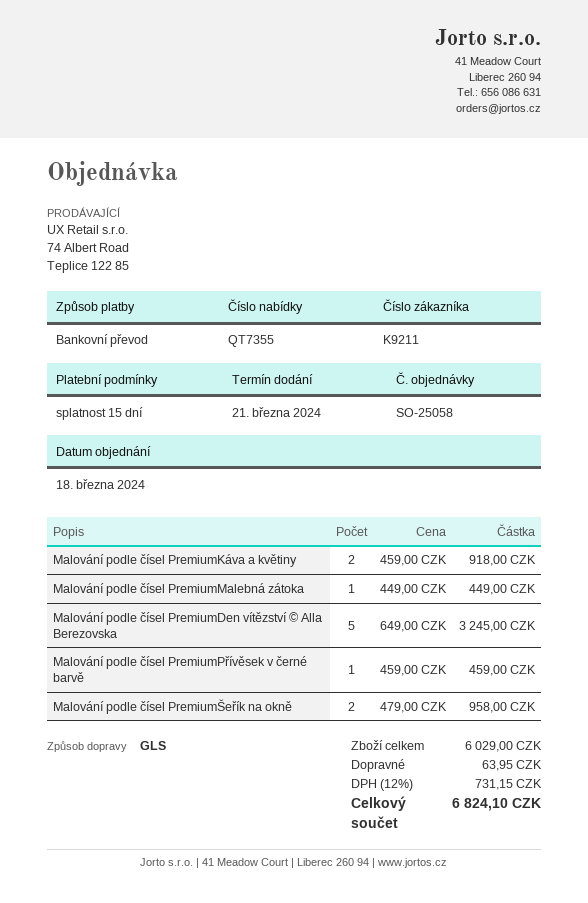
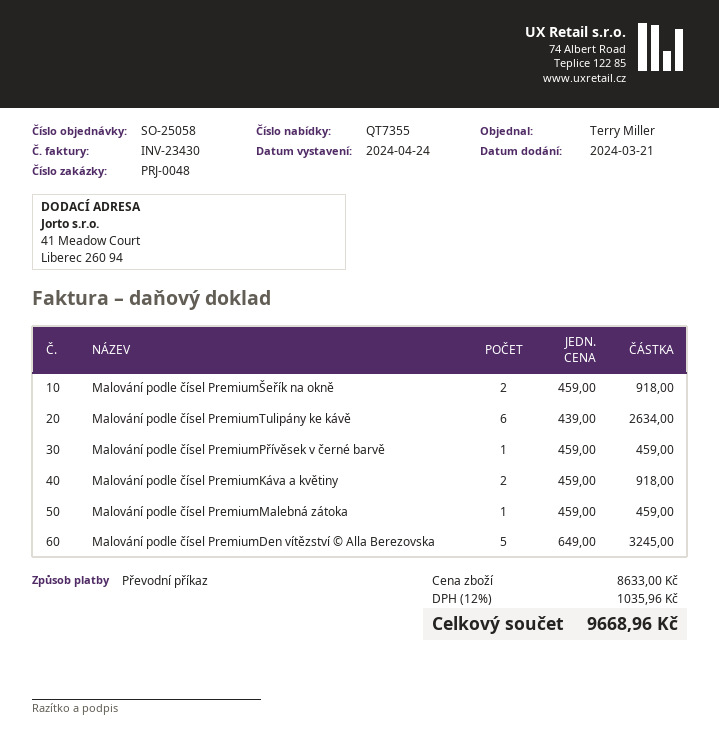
Malování podle čísel PremiumMalebná zátoka: 1 x 449.00 = 449.00 -> 1 x 459.00 = 459.00
Malování podle čísel PremiumŠeřík na okně: 2 x 479.00 = 958.00 -> 2 x 459.00 = 918.00
Malování podle čísel PremiumTulipány ke kávě: none -> 6 x 439.00 = 2634.00
subtotal: 6029.00 -> 8633.00
shipping: 63.95 -> none
tax: 12% = 731.15 -> 12% = 1035.96
total: 6824.10 -> 9668.96

